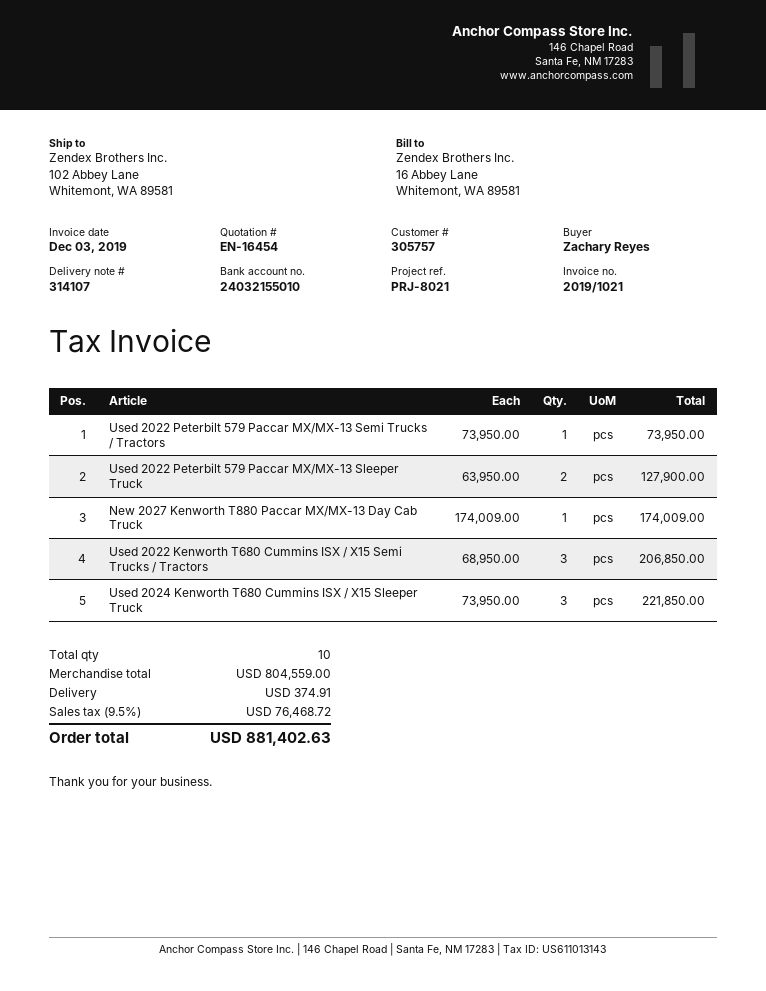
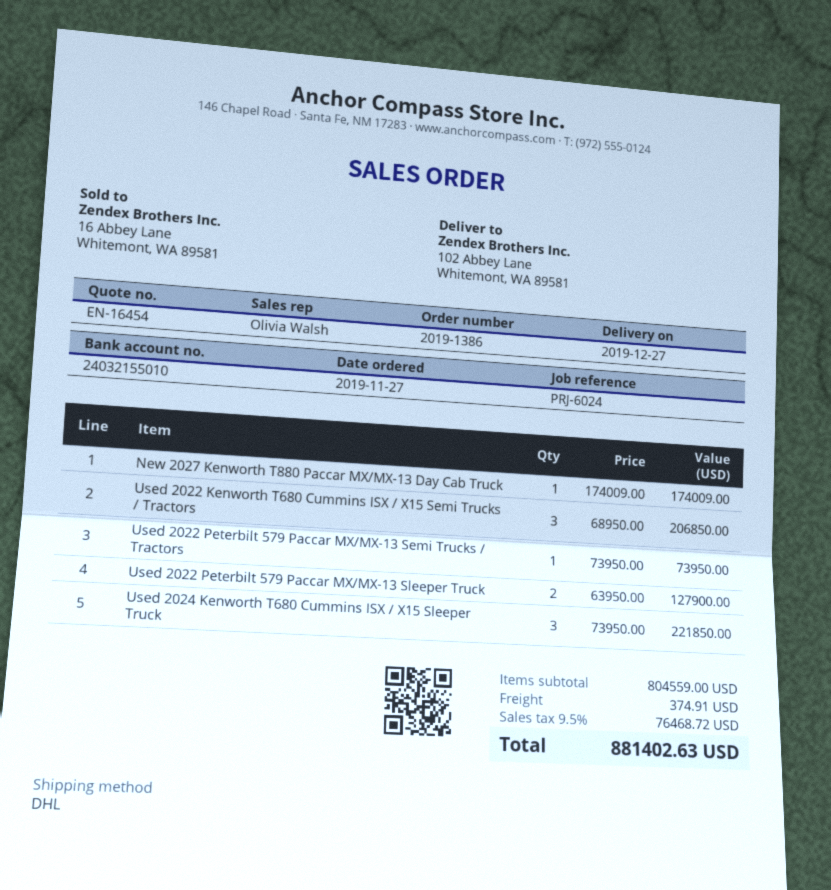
reference: PRJ-8021 -> PRJ-6024

